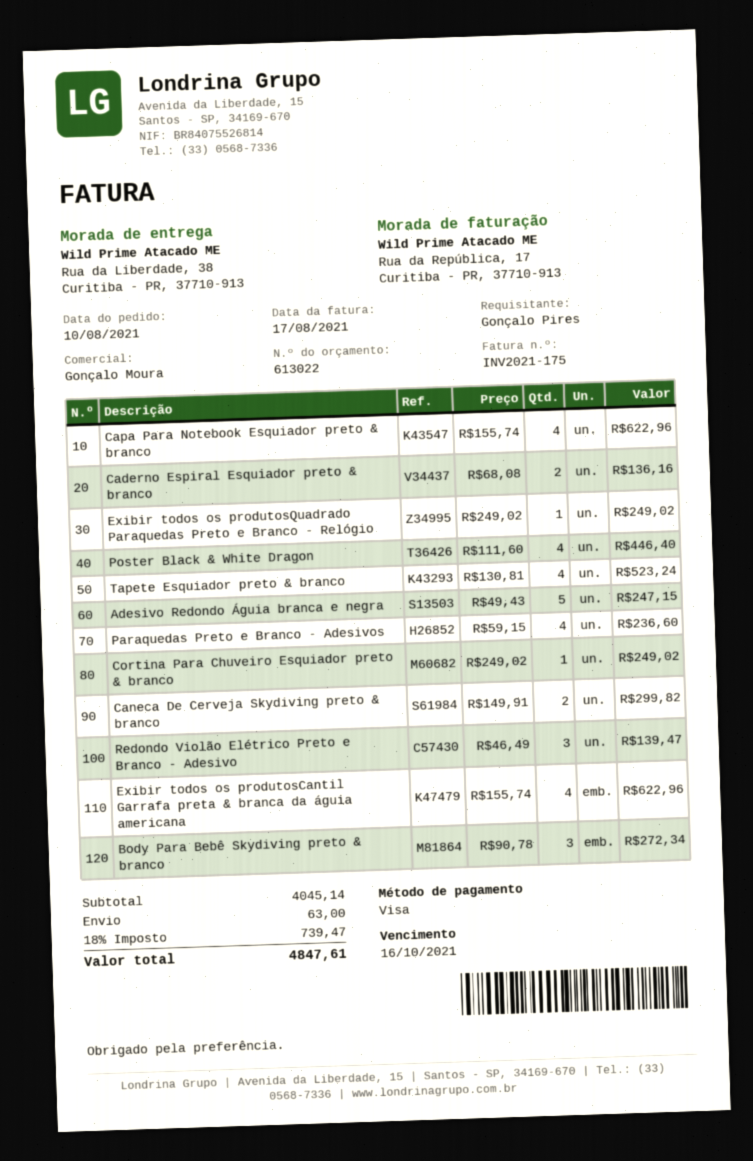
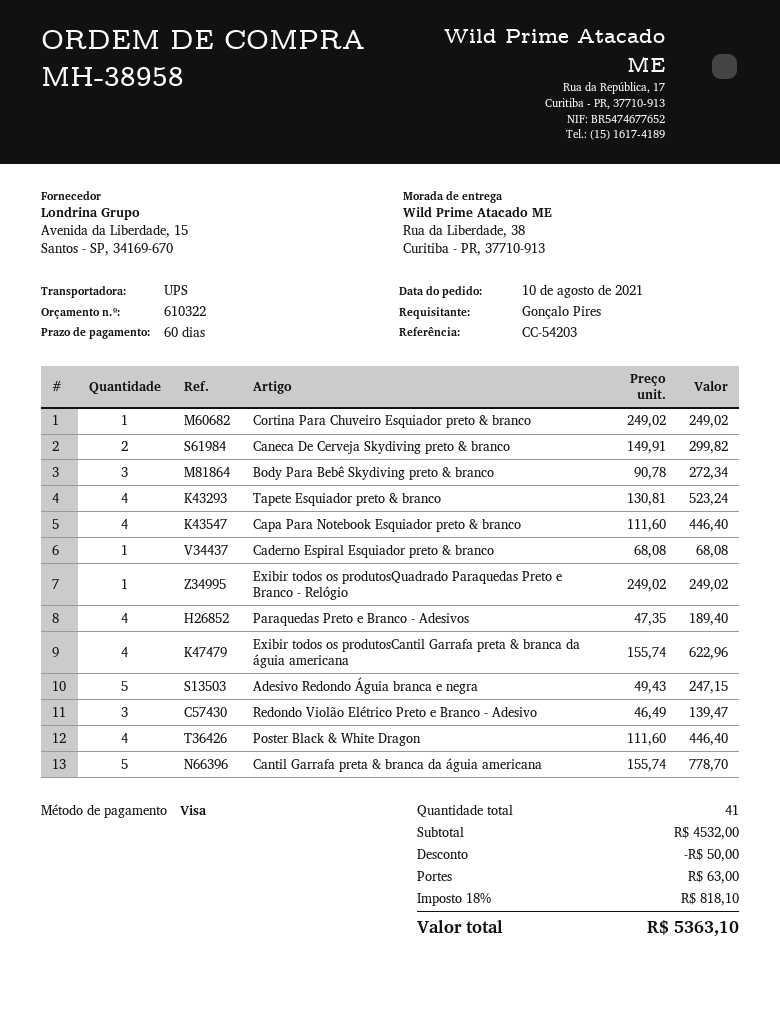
quote number: 613022 -> 610322
Capa Para Notebook Esquiador preto & branco: 4 x 155.74 = 622.96 -> 4 x 111.60 = 446.40
Caderno Espiral Esquiador preto & branco: 2 x 68.08 = 136.16 -> 1 x 68.08 = 68.08
Paraquedas Preto e Branco - Adesivos: 4 x 59.15 = 236.60 -> 4 x 47.35 = 189.40
Cantil Garrafa preta & branca da águia americana: none -> 5 x 155.74 = 778.70
subtotal: 4045.14 -> 4532.00
discount: none -> 50.00
tax: 18% = 739.47 -> 18% = 818.10
total: 4847.61 -> 5363.10

